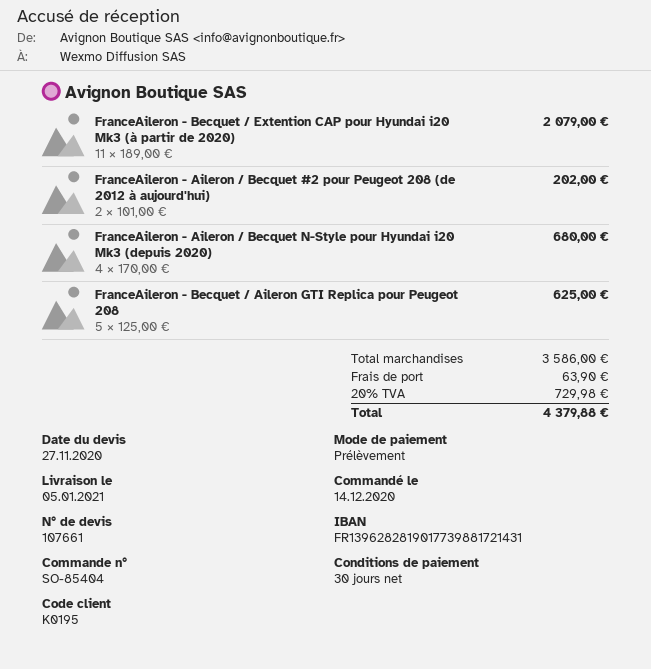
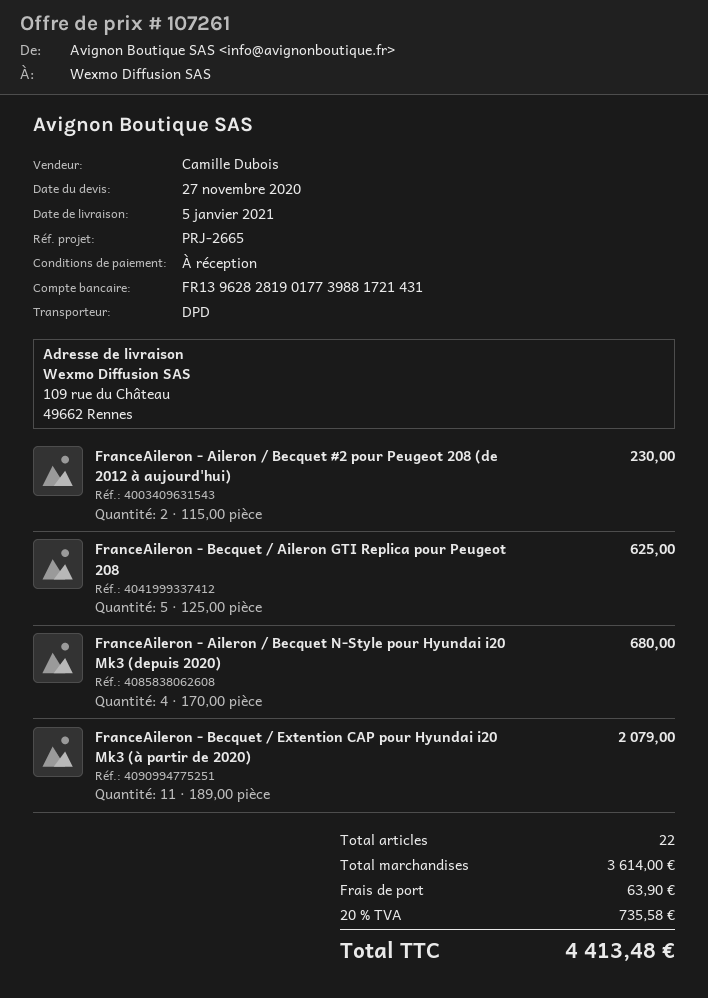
quote number: 107661 -> 107261
payment terms: 30 days -> on receipt
FranceAileron - Aileron / Becquet #2 pour Peugeot 208 (de 2012 à aujourd'hui): 2 x 101.00 = 202.00 -> 2 x 115.00 = 230.00
subtotal: 3586.00 -> 3614.00
tax: 20% = 729.98 -> 20% = 735.58
total: 4379.88 -> 4413.48

